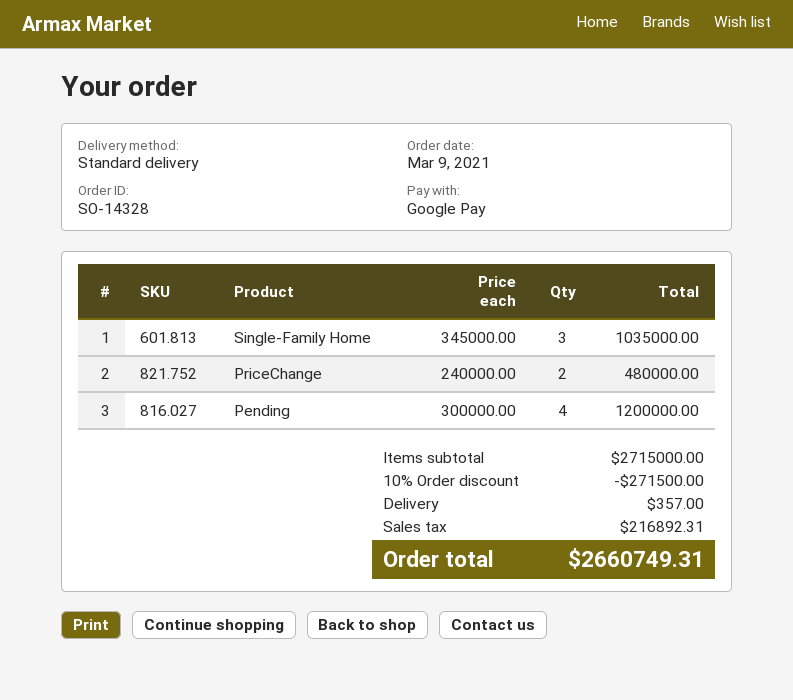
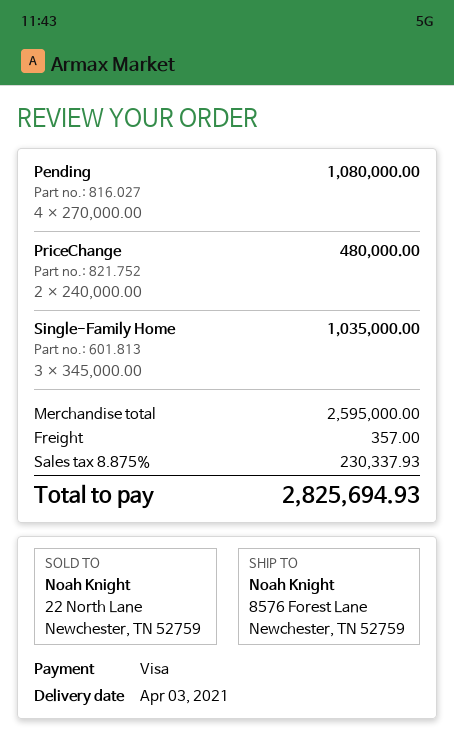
payment method: Google Pay -> Visa
Pending: 4 x 300000.00 = 1200000.00 -> 4 x 270000.00 = 1080000.00
subtotal: 2715000.00 -> 2595000.00
discount: 10% = 271500.00 -> none
tax: 216892.31 -> 230337.93
total: 2660749.31 -> 2825694.93

